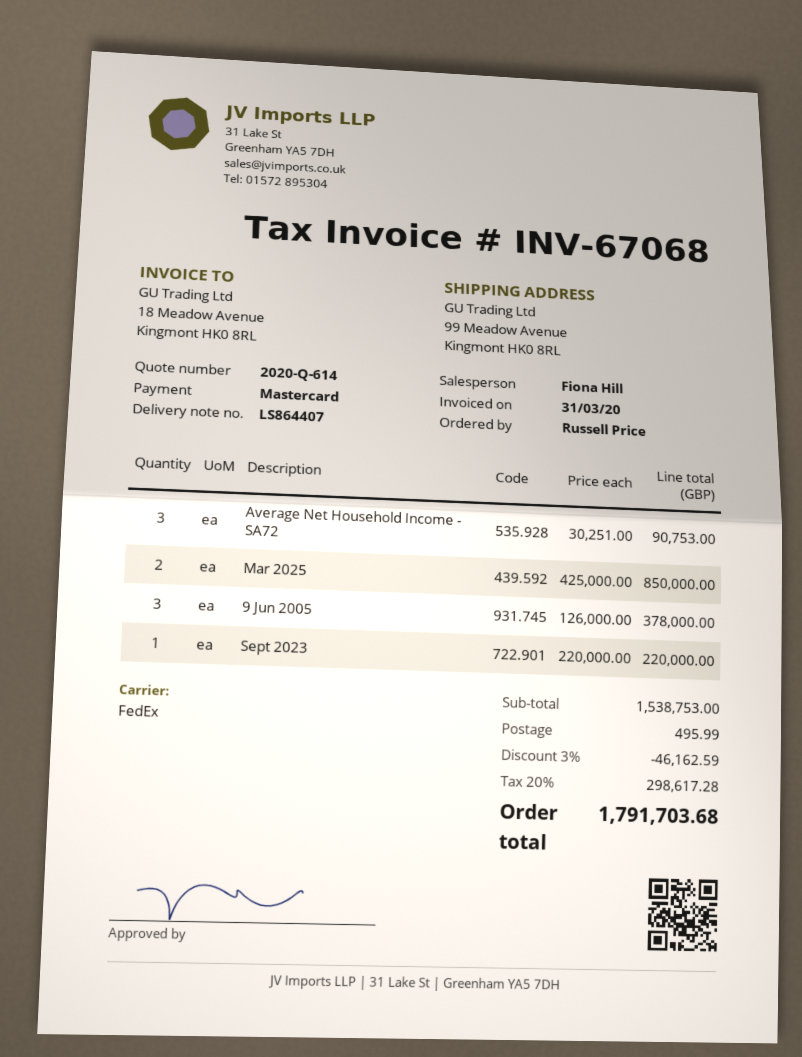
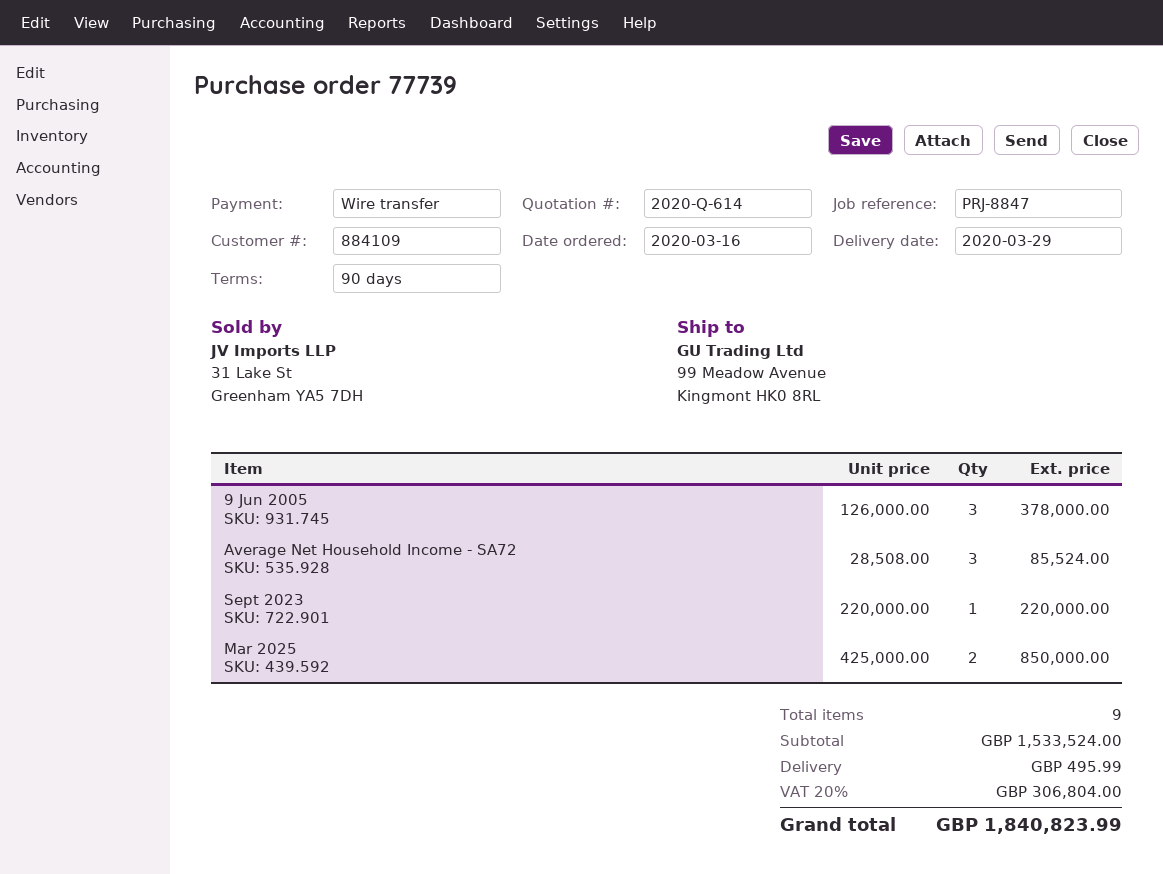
payment method: Mastercard -> bank transfer
Average Net Household Income - SA72: 3 x 30251.00 = 90753.00 -> 3 x 28508.00 = 85524.00
subtotal: 1538753.00 -> 1533524.00
discount: 3% = 46162.59 -> none
tax: 20% = 298617.28 -> 20% = 306804.00
total: 1791703.68 -> 1840823.99

